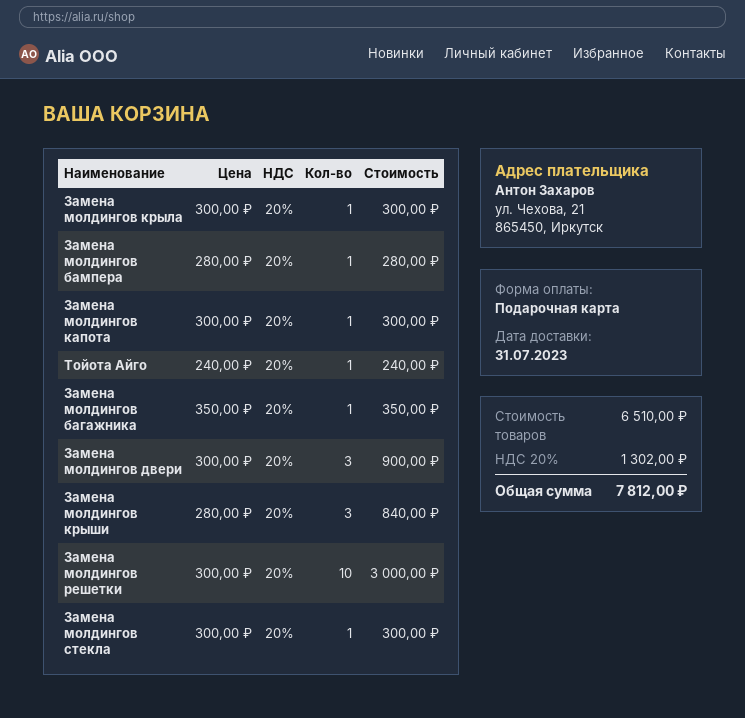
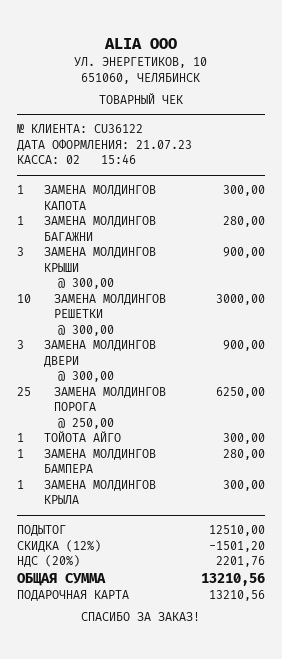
Тойота Айго: 1 x 240.00 = 240.00 -> 1 x 300.00 = 300.00
Замена молдингов багажника: 1 x 350.00 = 350.00 -> 1 x 280.00 = 280.00
Замена молдингов крыши: 3 x 280.00 = 840.00 -> 3 x 300.00 = 900.00
Замена молдингов стекла: 1 x 300.00 = 300.00 -> none
ЗАМЕНА МОЛДИНГОВ ПОРОГА: none -> 25 x 250.00 = 6250.00
subtotal: 6510.00 -> 12510.00
discount: none -> 12% = 1501.20
tax: 20% = 1302.00 -> 20% = 2201.76
total: 7812.00 -> 13210.56

